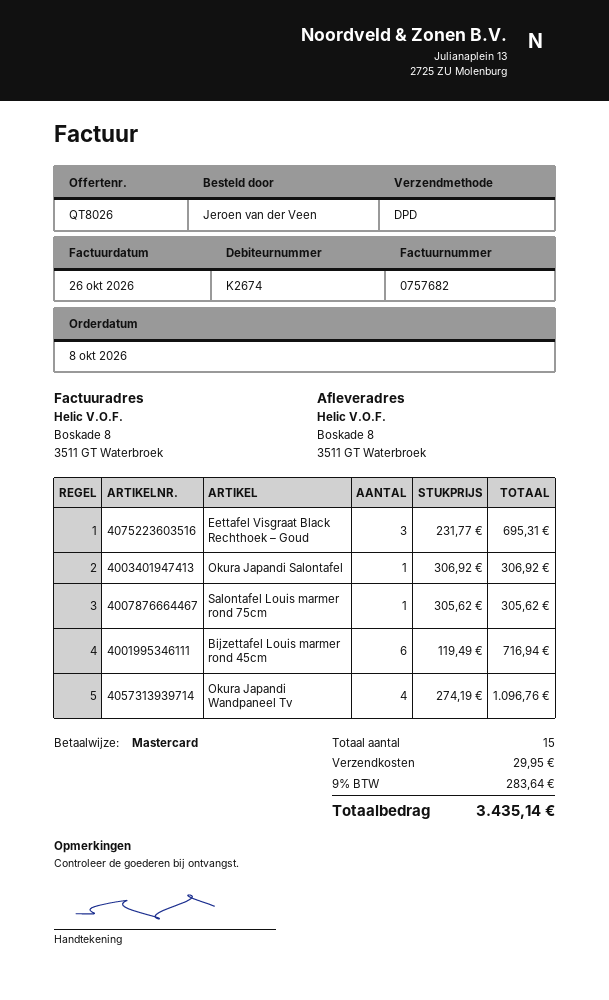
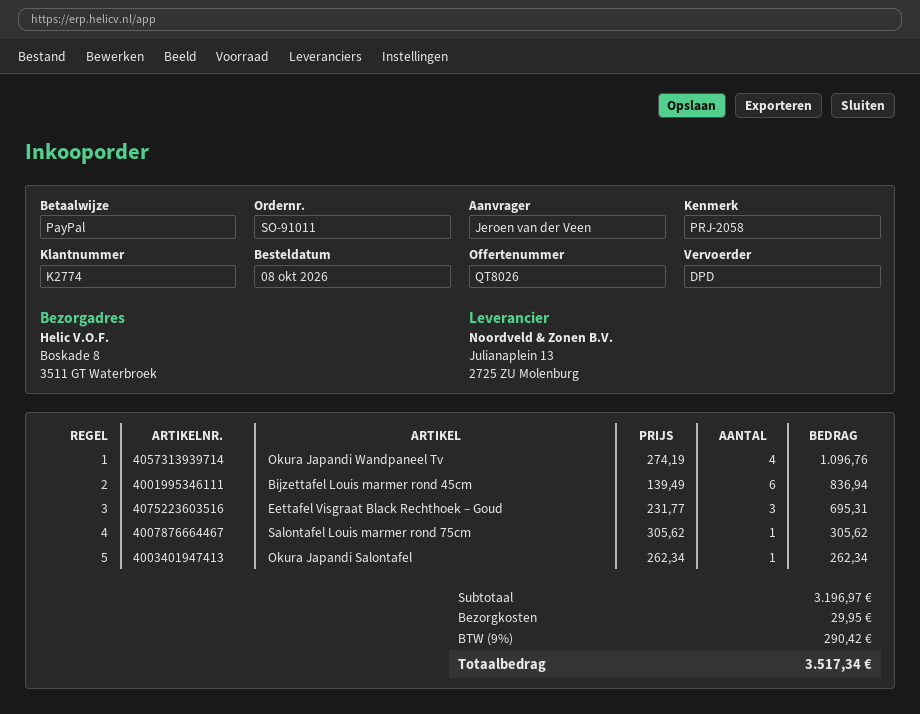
customer number: K2674 -> K2774
payment method: Mastercard -> PayPal
Okura Japandi Salontafel: 1 x 306.92 = 306.92 -> 1 x 262.34 = 262.34
Bijzettafel Louis marmer rond 45cm: 6 x 119.49 = 716.94 -> 6 x 139.49 = 836.94
tax: 9% = 283.64 -> 9% = 290.42
total: 3435.14 -> 3517.34

